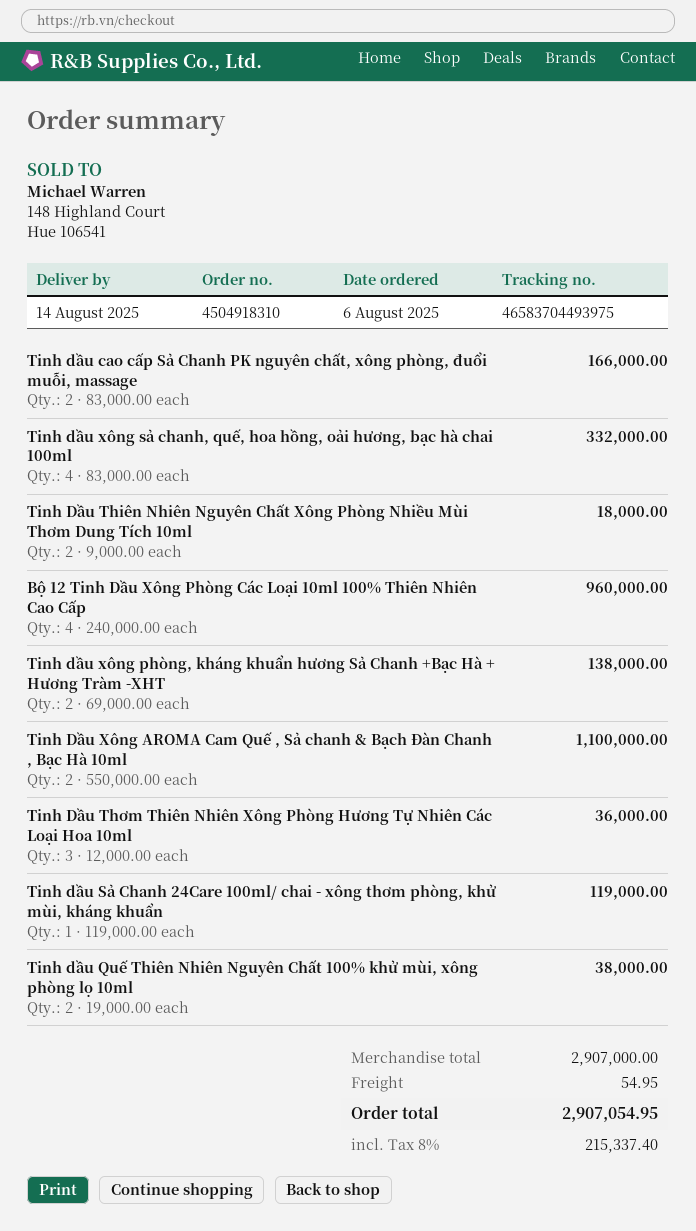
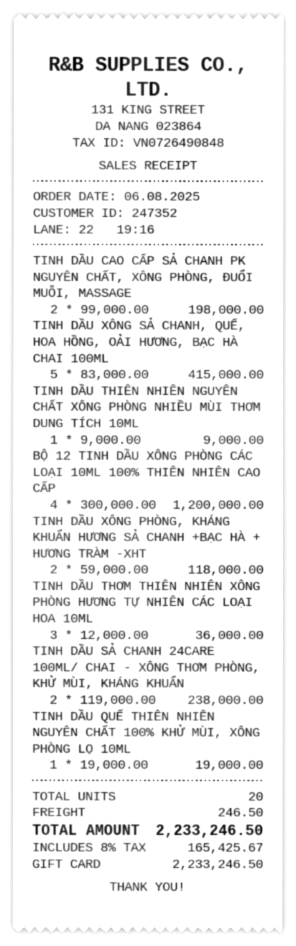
Tinh dầu cao cấp Sả Chanh PK nguyên chất, xông phòng, đuổi muỗi, massage: 2 x 83000.00 = 166000.00 -> 2 x 99000.00 = 198000.00
Tinh dầu xông sả chanh, quế, hoa hồng, oải hương, bạc hà chai 100ml: 4 x 83000.00 = 332000.00 -> 5 x 83000.00 = 415000.00
Tinh Dầu Thiên Nhiên Nguyên Chất Xông Phòng Nhiều Mùi Thơm Dung Tích 10ml: 2 x 9000.00 = 18000.00 -> 1 x 9000.00 = 9000.00
Bộ 12 Tinh Dầu Xông Phòng Các Loại 10ml 100% Thiên Nhiên Cao Cấp: 4 x 240000.00 = 960000.00 -> 4 x 300000.00 = 1200000.00
Tinh dầu xông phòng, kháng khuẩn hương Sả Chanh +Bạc Hà + Hương Tràm -XHT: 2 x 69000.00 = 138000.00 -> 2 x 59000.00 = 118000.00
Tinh Dầu Xông AROMA Cam Quế , Sả chanh & Bạch Đàn Chanh , Bạc Hà 10ml: 2 x 550000.00 = 1100000.00 -> none
Tinh dầu Sả Chanh 24Care 100ml/ chai - xông thơm phòng, khử mùi, kháng khuẩn: 1 x 119000.00 = 119000.00 -> 2 x 119000.00 = 238000.00
Tinh dầu Quế Thiên Nhiên Nguyên Chất 100% khử mùi, xông phòng lọ 10ml: 2 x 19000.00 = 38000.00 -> 1 x 19000.00 = 19000.00
shipping: 54.95 -> 246.50
tax: 8% = 215337.40 -> 8% = 165425.67
total: 2907054.95 -> 2233246.50

